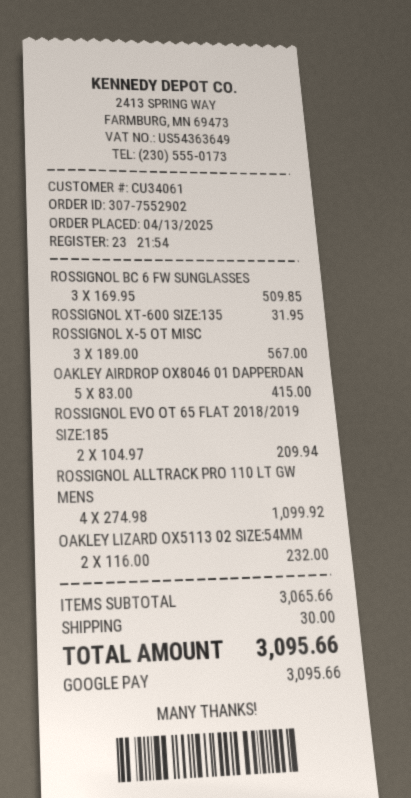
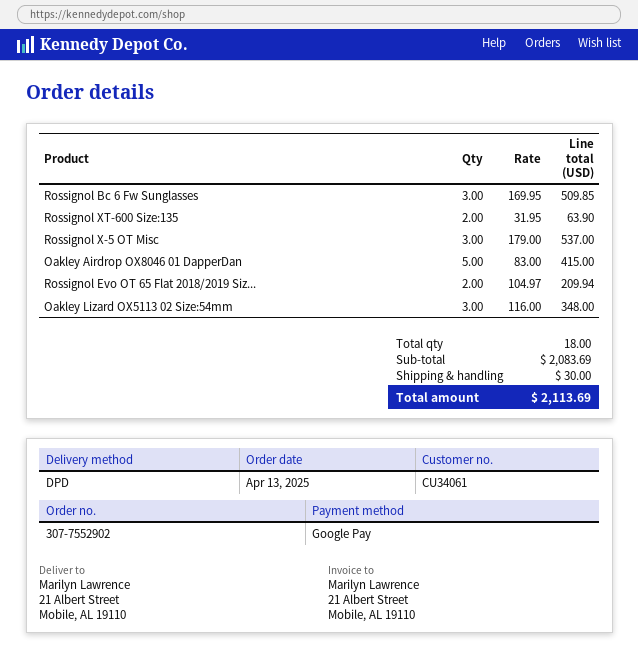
ROSSIGNOL XT-600 SIZE:135: 1 x 31.95 = 31.95 -> 2 x 31.95 = 63.90
ROSSIGNOL X-5 OT MISC: 3 x 189.00 = 567.00 -> 3 x 179.00 = 537.00
ROSSIGNOL ALLTRACK PRO 110 LT GW MENS: 4 x 274.98 = 1099.92 -> none
OAKLEY LIZARD OX5113 02 SIZE:54MM: 2 x 116.00 = 232.00 -> 3 x 116.00 = 348.00
subtotal: 3065.66 -> 2083.69
total: 3095.66 -> 2113.69

